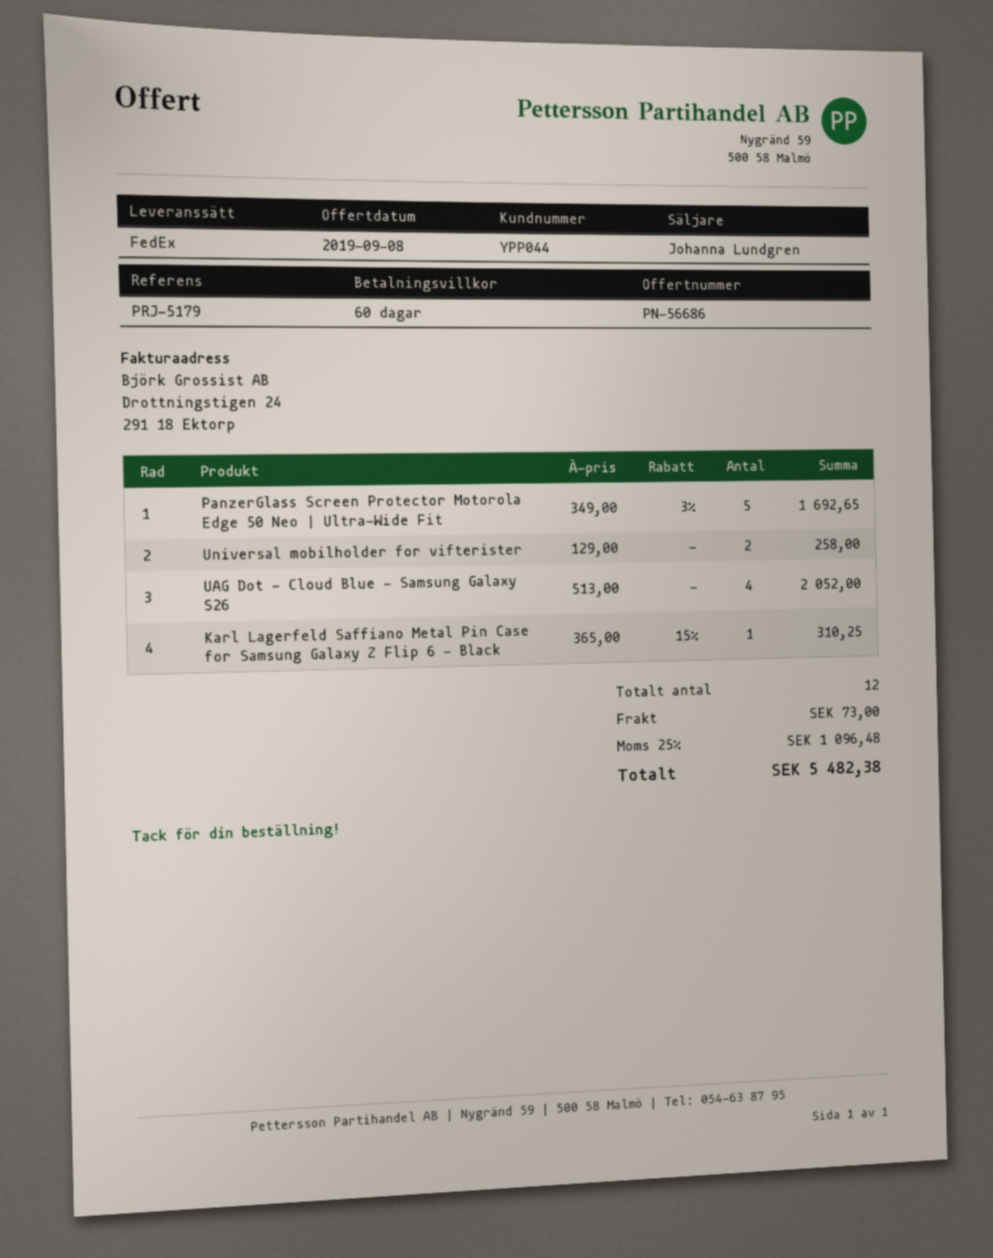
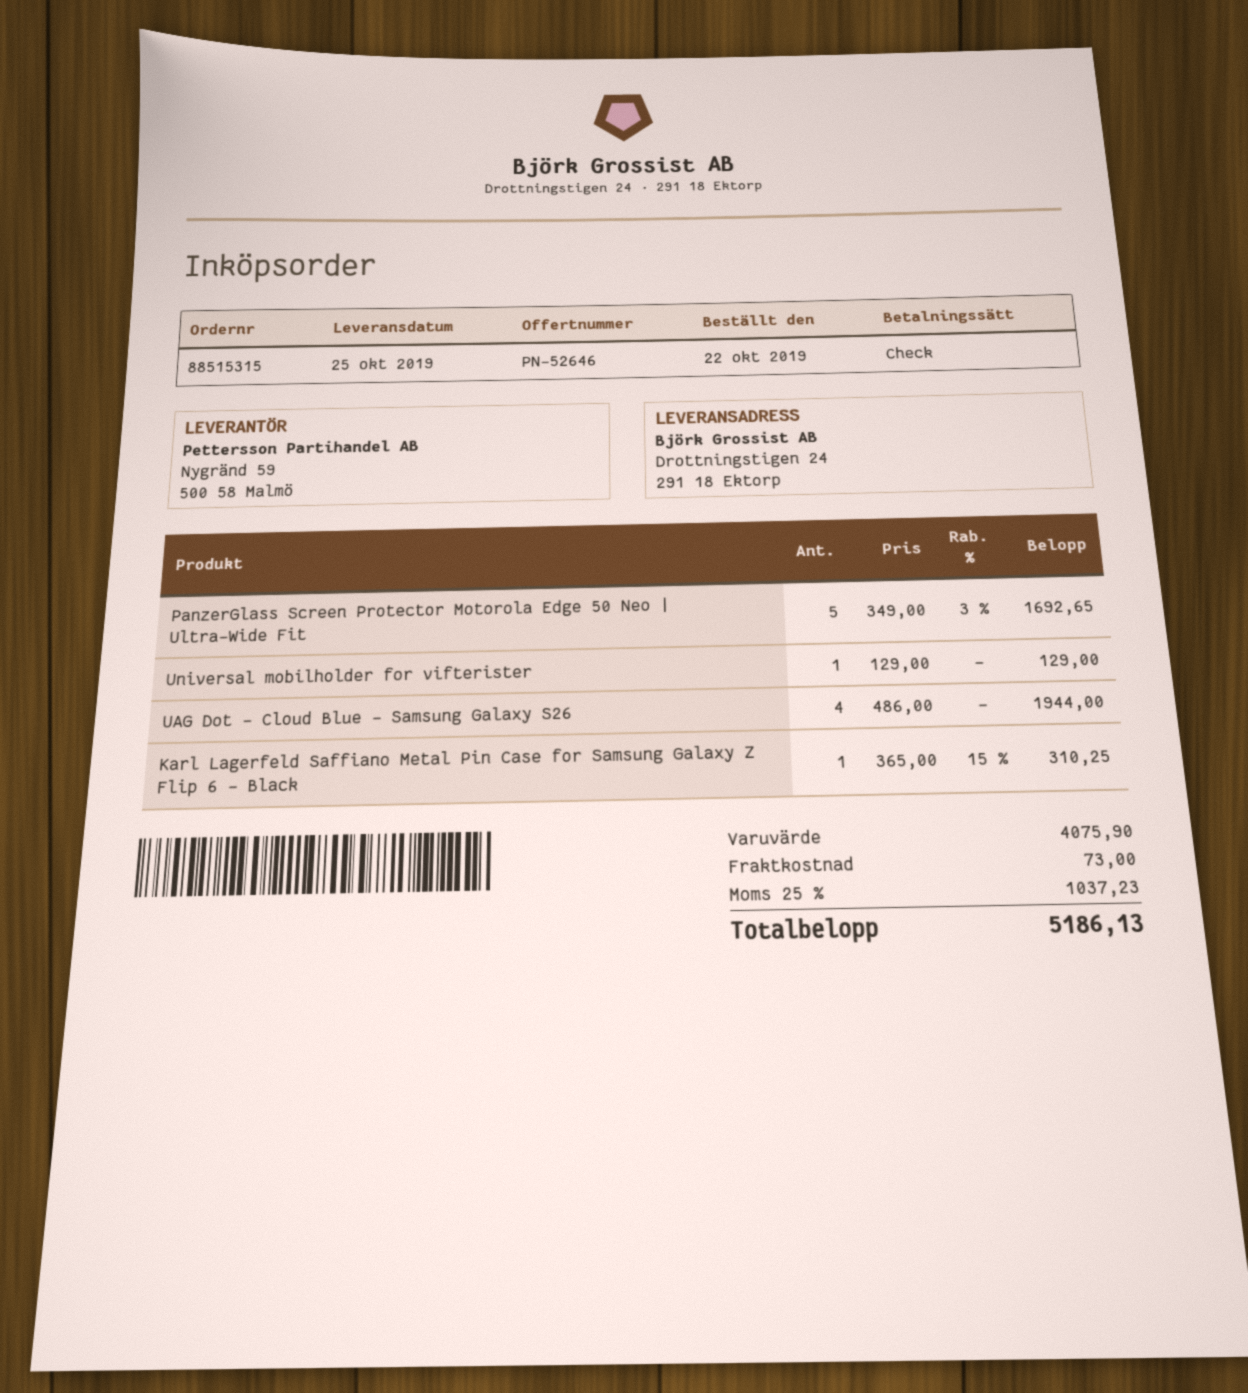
quote number: PN-56686 -> PN-52646
Universal mobilholder for vifterister: 2 x 129.00 = 258.00 -> 1 x 129.00 = 129.00
UAG Dot - Cloud Blue - Samsung Galaxy S26: 4 x 513.00 = 2052.00 -> 4 x 486.00 = 1944.00
tax: 25% = 1096.48 -> 25% = 1037.23
total: 5482.38 -> 5186.13

